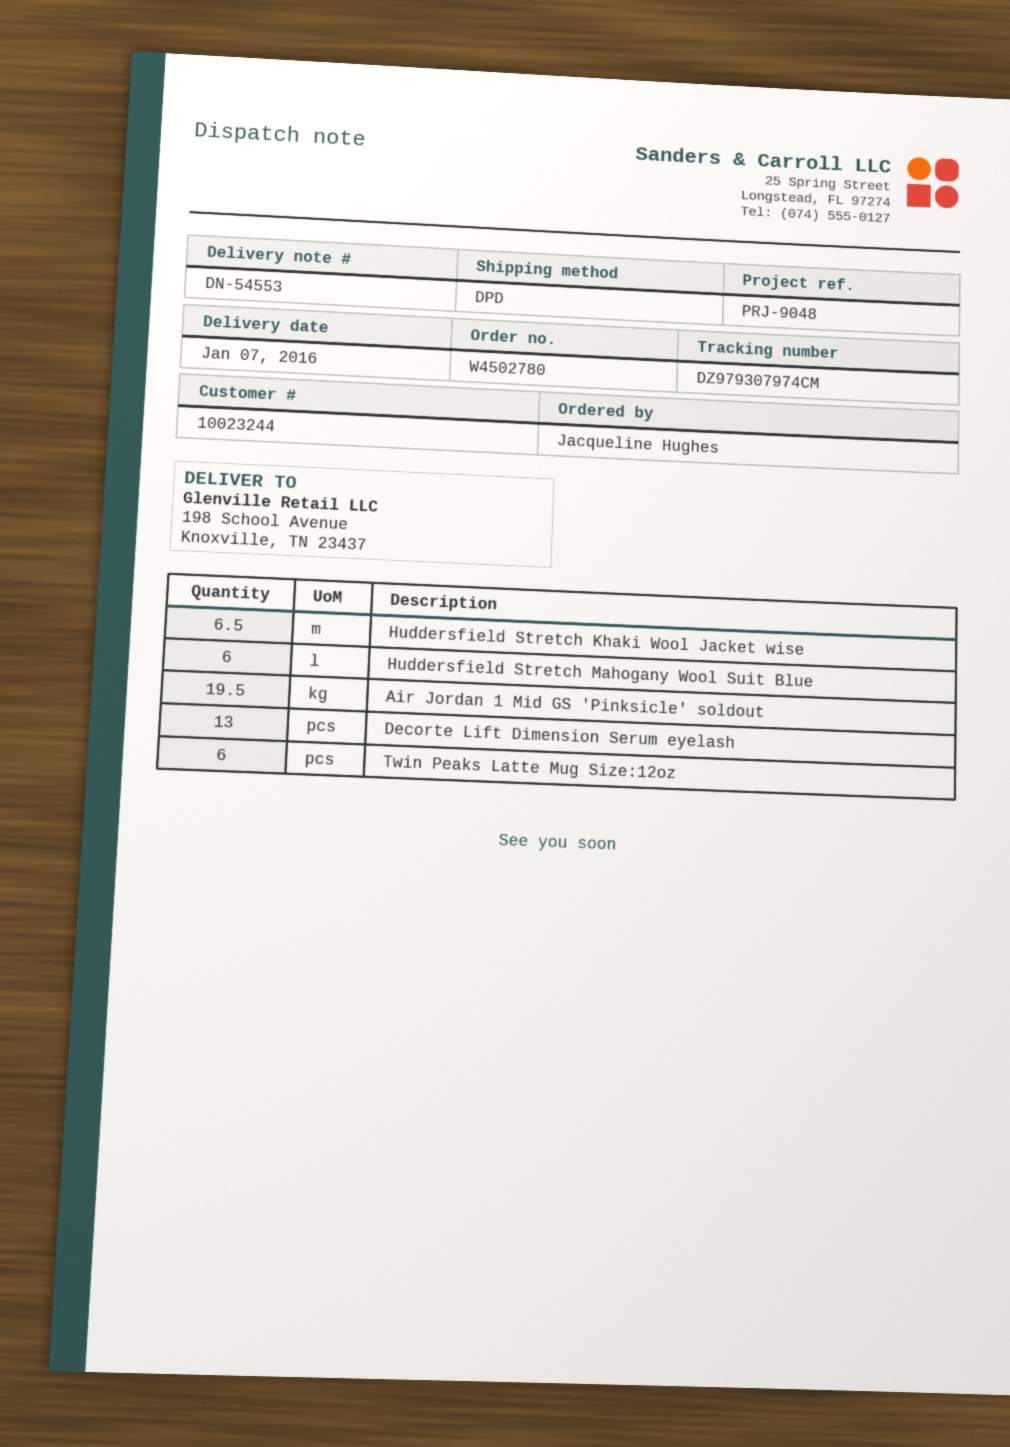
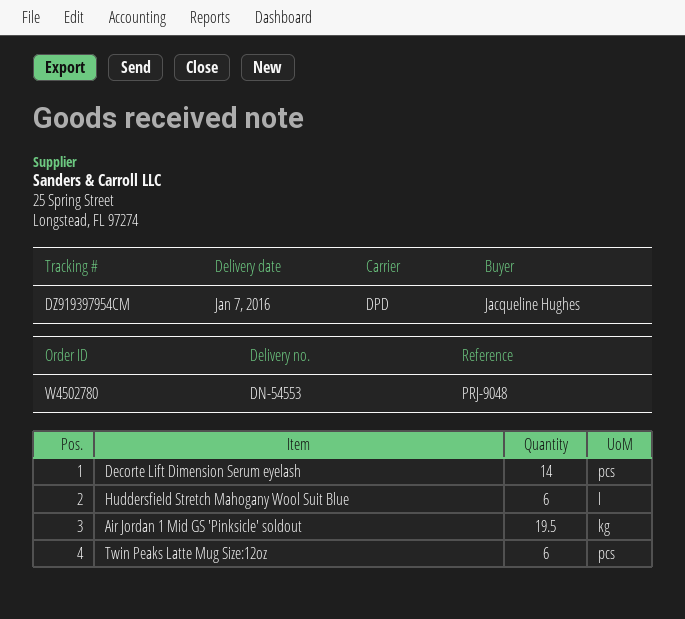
tracking number: DZ979307974CM -> DZ919397954CM
Huddersfield Stretch Khaki Wool Jacket wise: 6.5 -> none
Decorte Lift Dimension Serum eyelash: 13 -> 14

